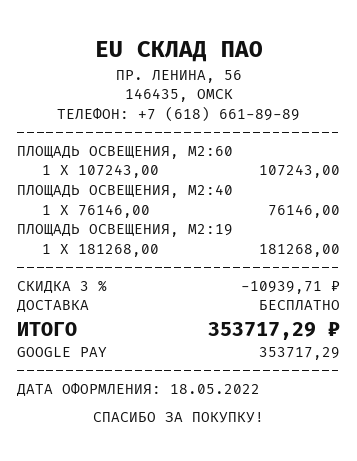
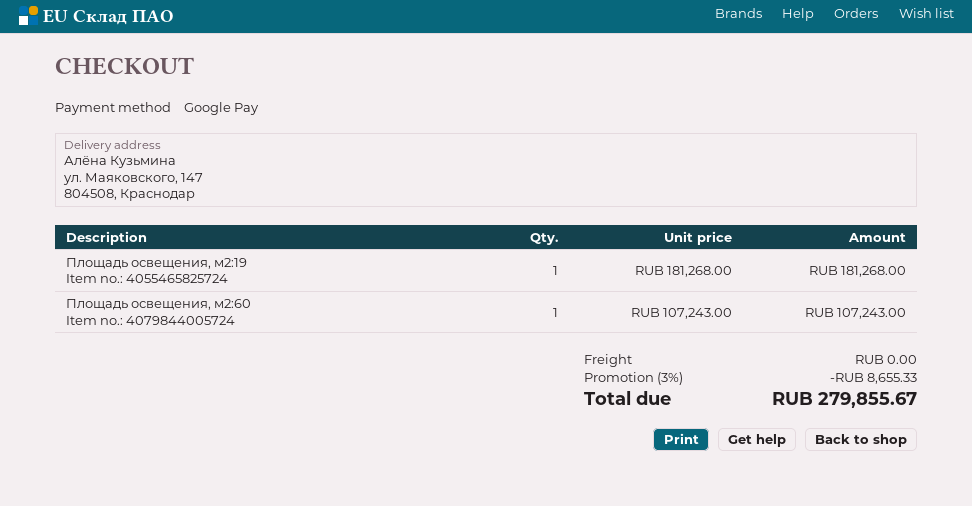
ПЛОЩАДЬ ОСВЕЩЕНИЯ, М2:40: 1 x 76146.00 = 76146.00 -> none
discount: 3% = 10939.71 -> 3% = 8655.33
total: 353717.29 -> 279855.67

